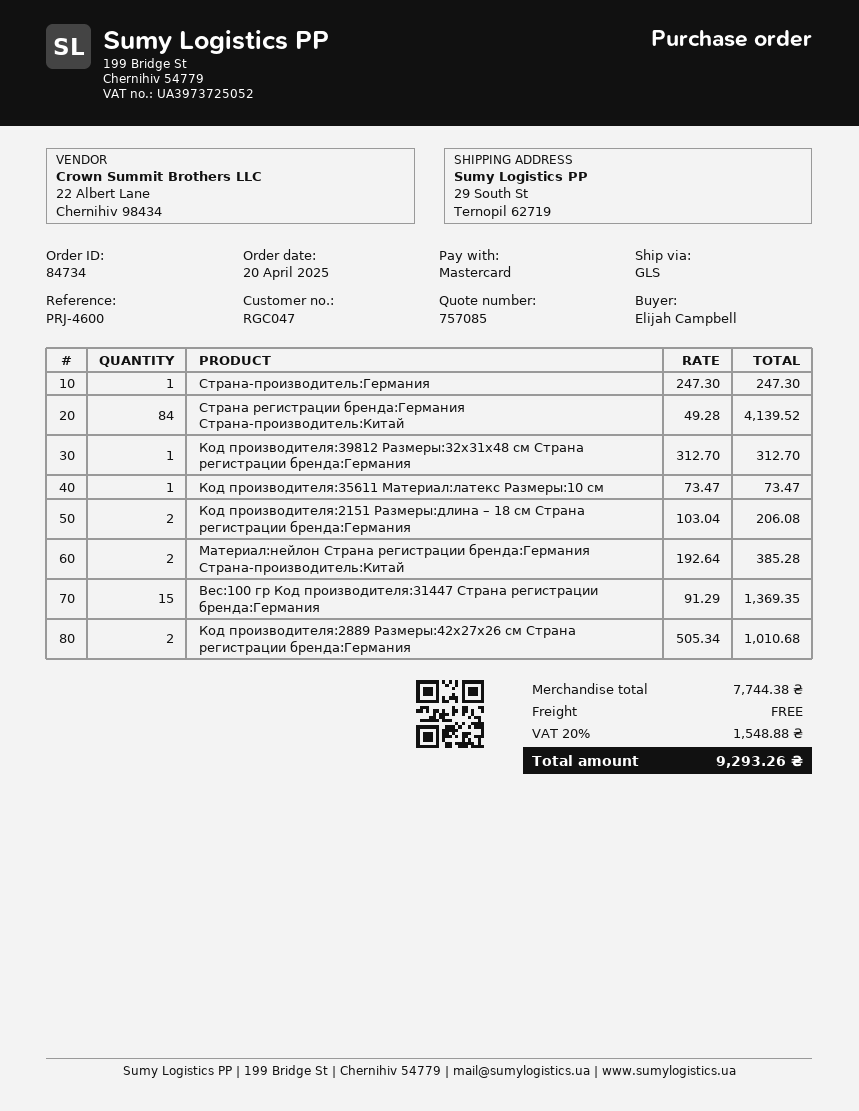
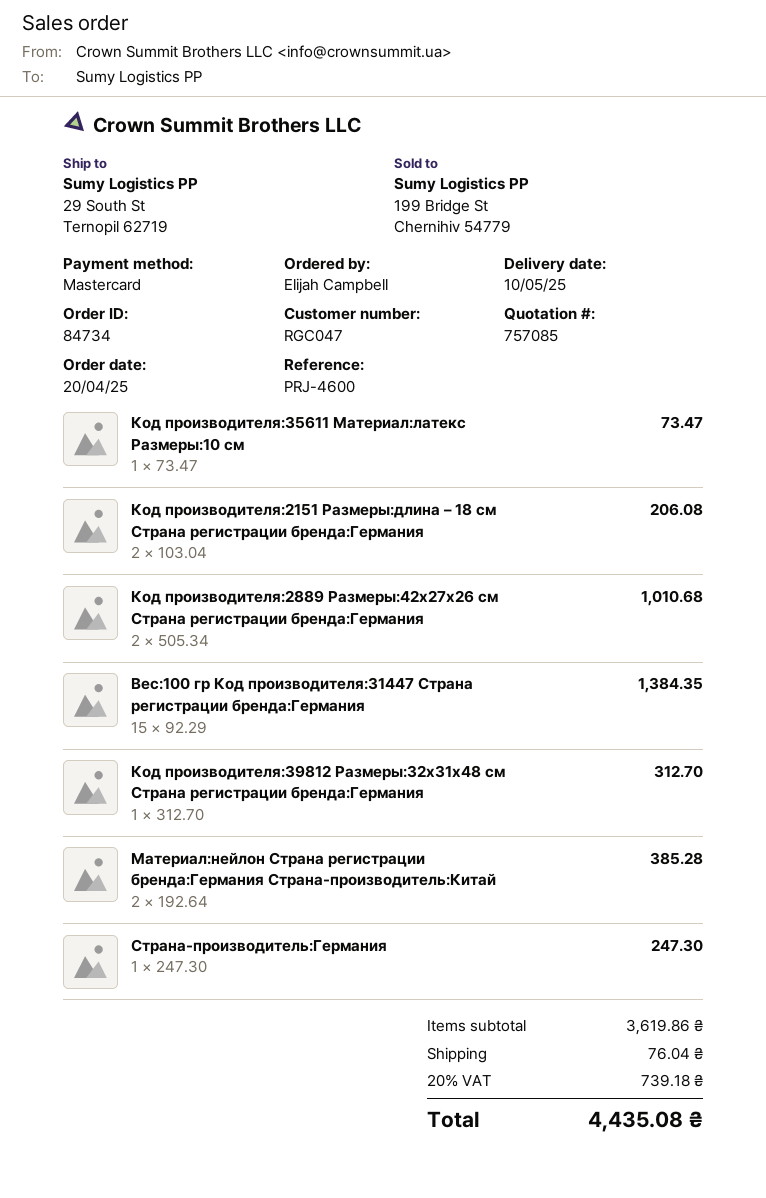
Страна регистрации бренда:Германия Страна-производитель:Китай: 84 x 49.28 = 4139.52 -> none
Вес:100 гр Код производителя:31447 Страна регистрации бренда:Германия: 15 x 91.29 = 1369.35 -> 15 x 92.29 = 1384.35
subtotal: 7744.38 -> 3619.86
shipping: 0.00 -> 76.04
tax: 20% = 1548.88 -> 20% = 739.18
total: 9293.26 -> 4435.08

